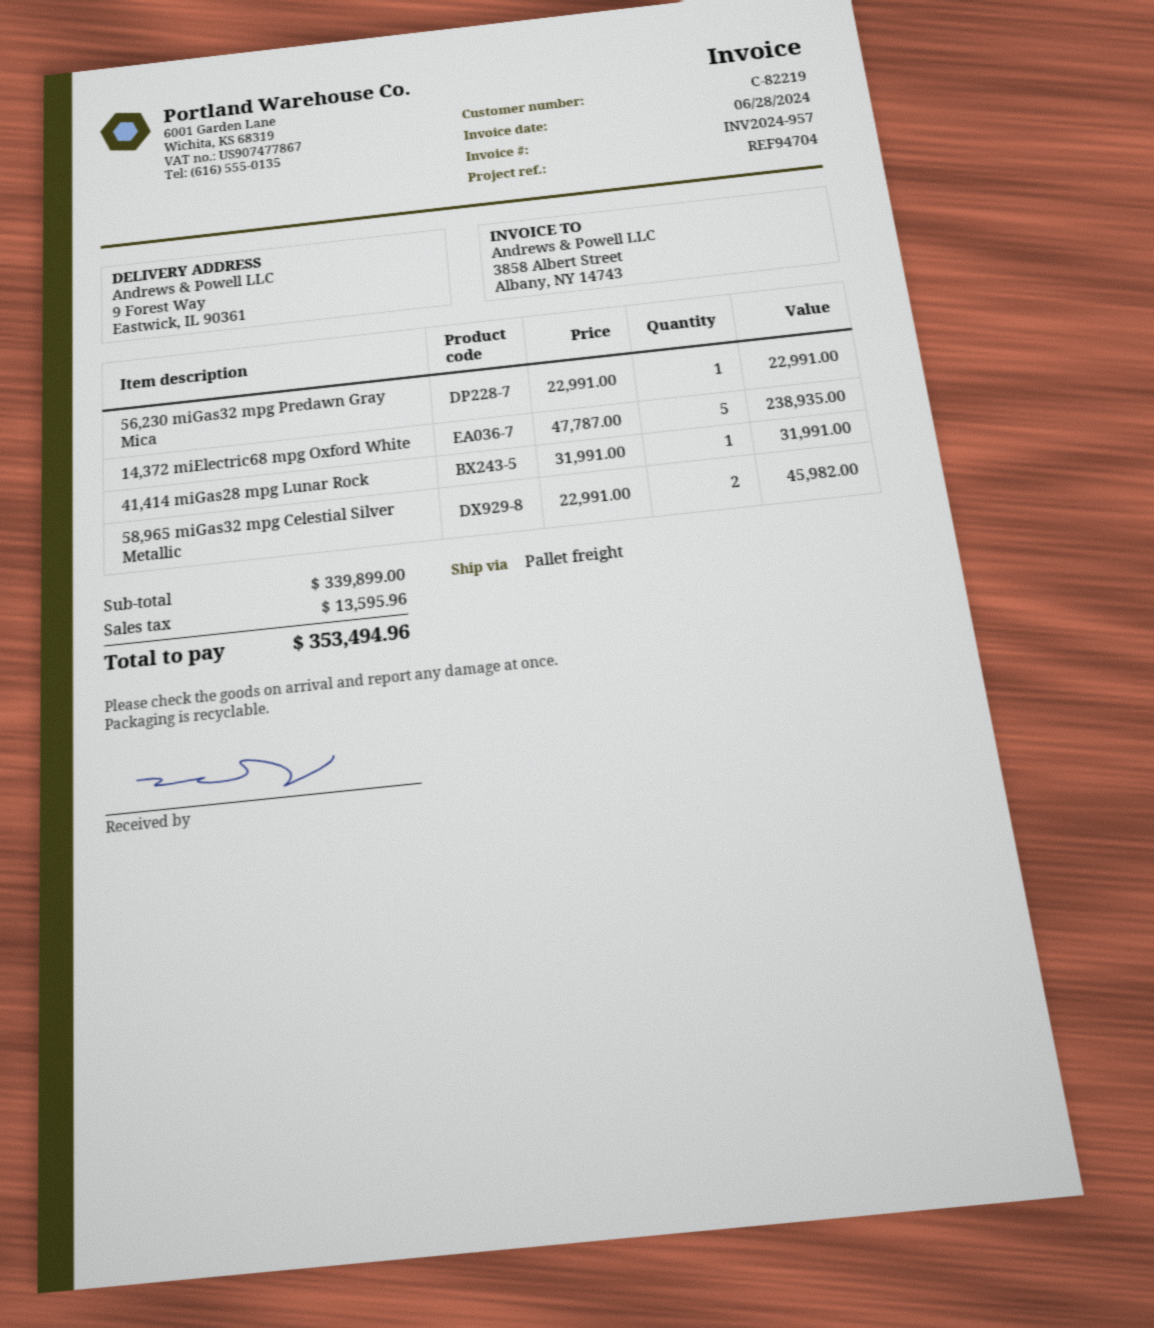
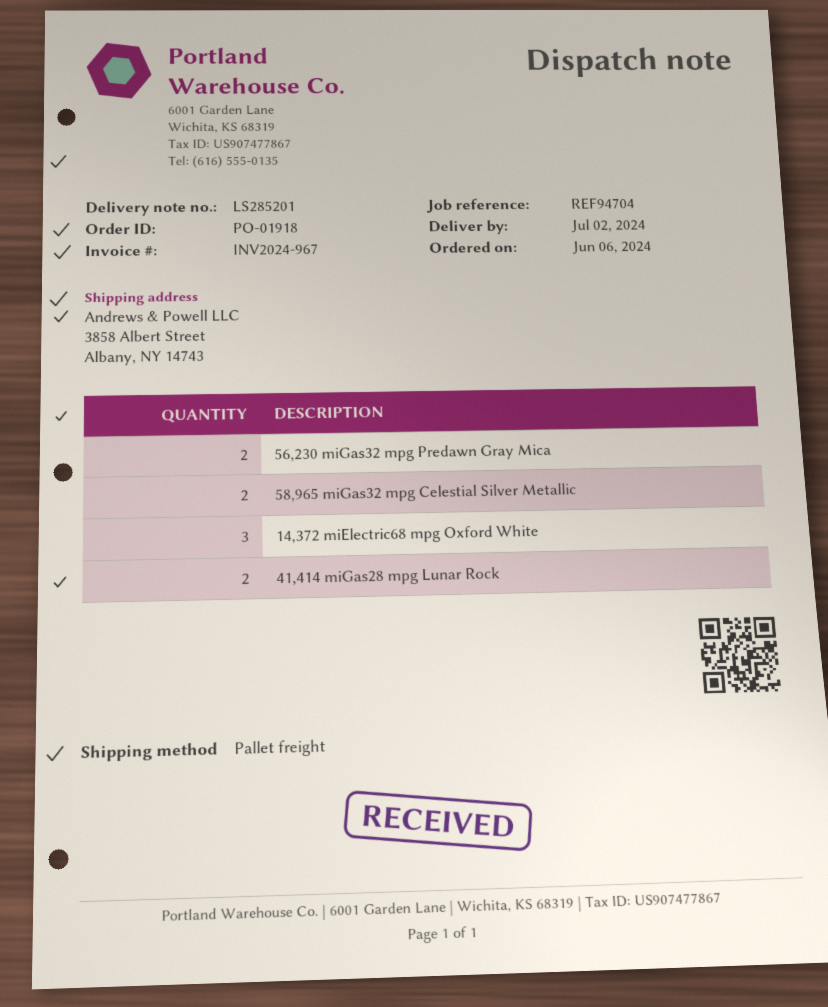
invoice number: INV2024-957 -> INV2024-967
ship to: 9 Forest Way, Eastwick, IL 90361 -> 3858 Albert Street, Albany, NY 14743
56,230 miGas32 mpg Predawn Gray Mica: 1 -> 2
14,372 miElectric68 mpg Oxford White: 5 -> 3
41,414 miGas28 mpg Lunar Rock: 1 -> 2

